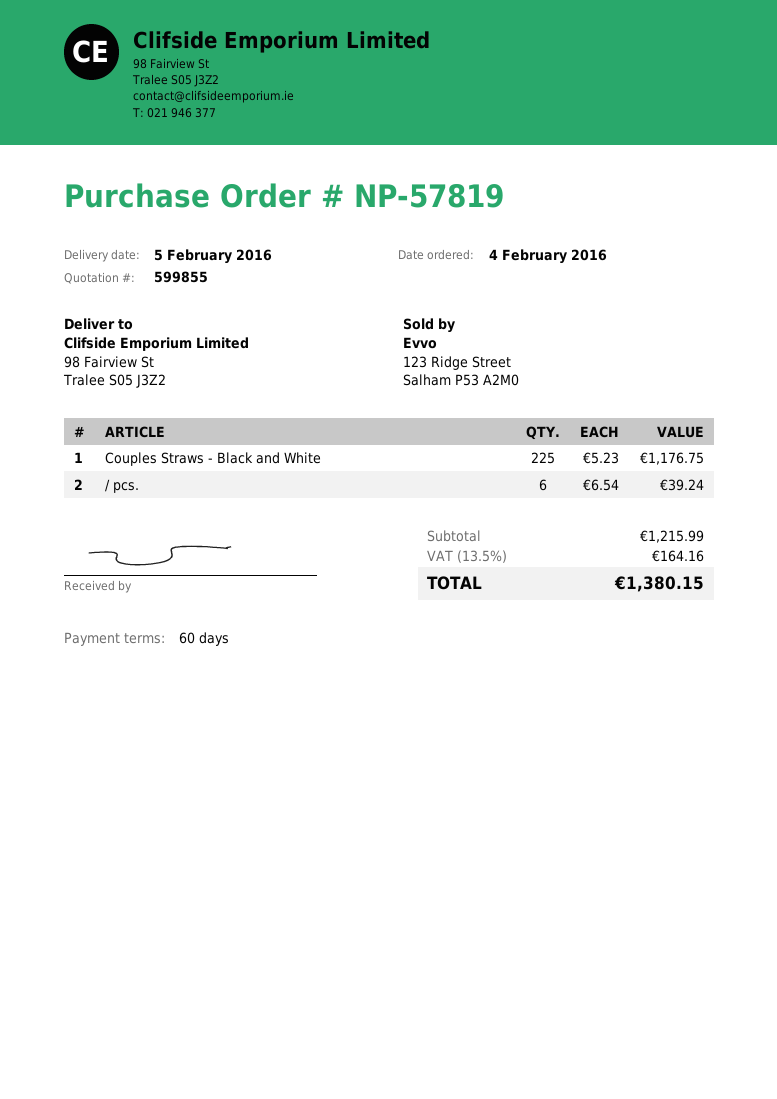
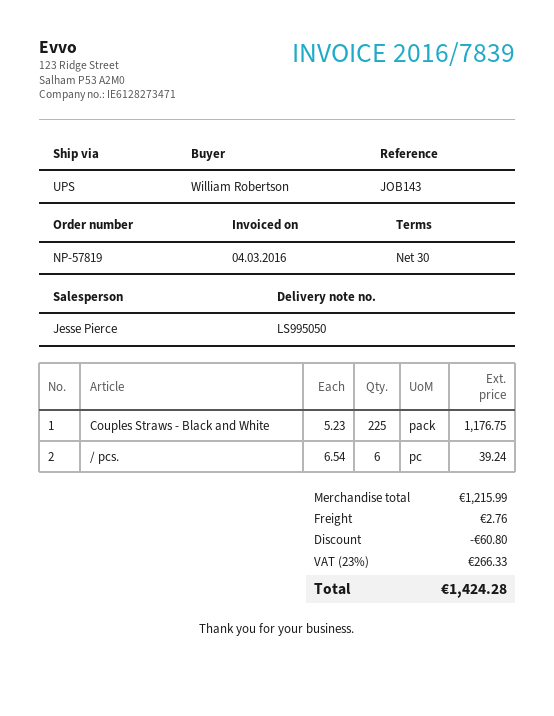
payment terms: 60 days -> 30 days
discount: none -> 60.80
shipping: none -> 2.76
tax: 13.5% = 164.16 -> 23% = 266.33
total: 1380.15 -> 1424.28

